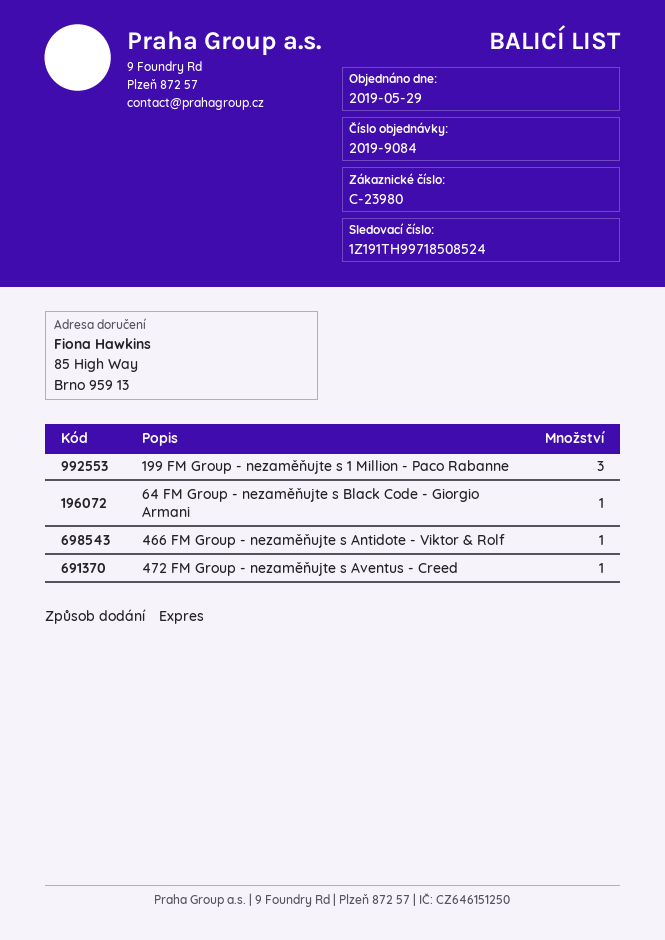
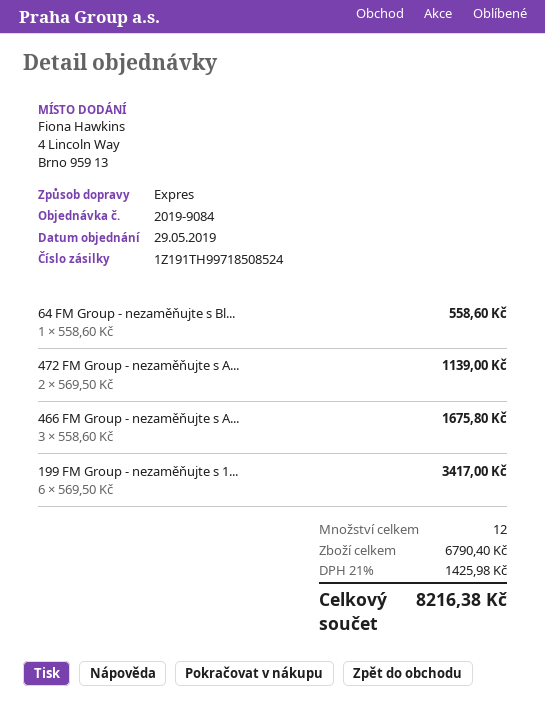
ship to: 85 High Way, Brno 959 13 -> 4 Lincoln Way, Brno 959 13
199 FM Group - nezaměňujte s 1 Million - Paco Rabanne: 3 -> 6
466 FM Group - nezaměňujte s Antidote - Viktor & Rolf: 1 -> 3
472 FM Group - nezaměňujte s Aventus - Creed: 1 -> 2

